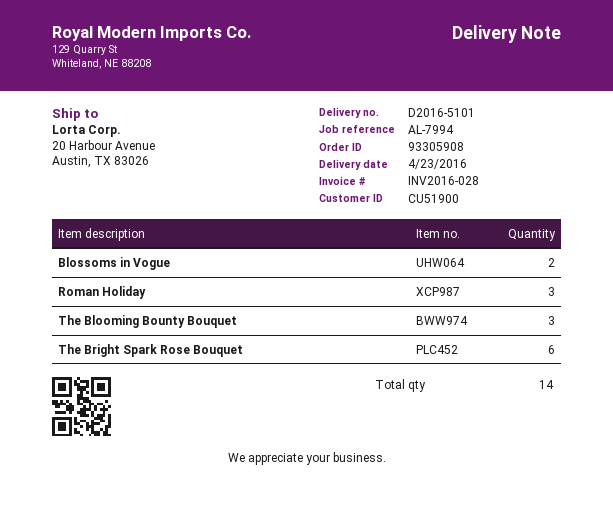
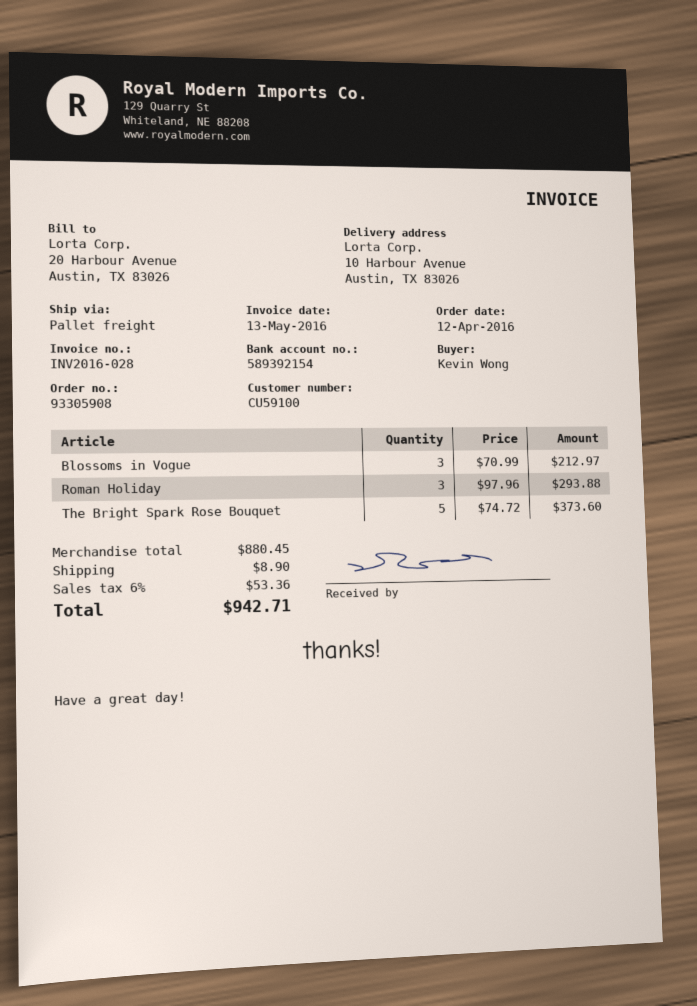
customer number: CU51900 -> CU59100
ship to: 20 Harbour Avenue, Austin, TX 83026 -> 10 Harbour Avenue, Austin, TX 83026
Blossoms in Vogue: 2 -> 3
The Blooming Bounty Bouquet: 3 -> none
The Bright Spark Rose Bouquet: 6 -> 5

